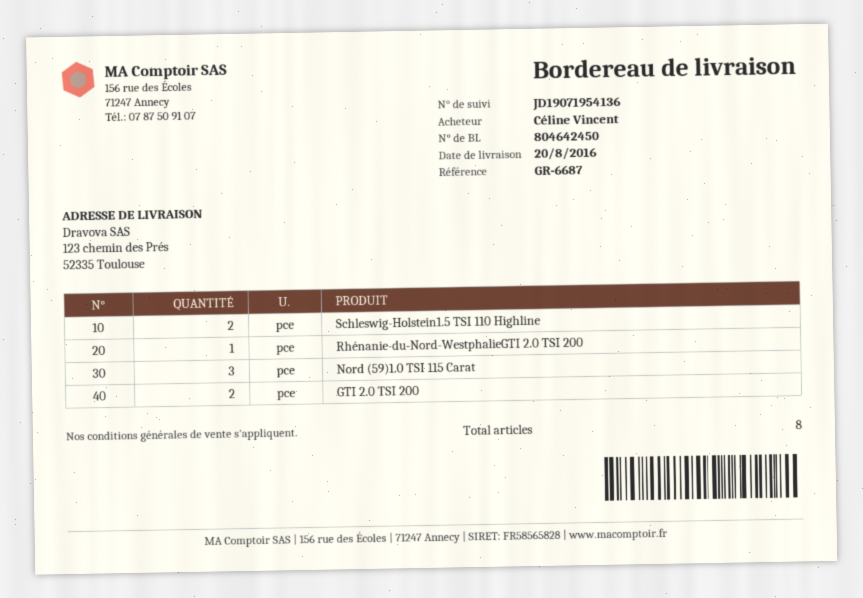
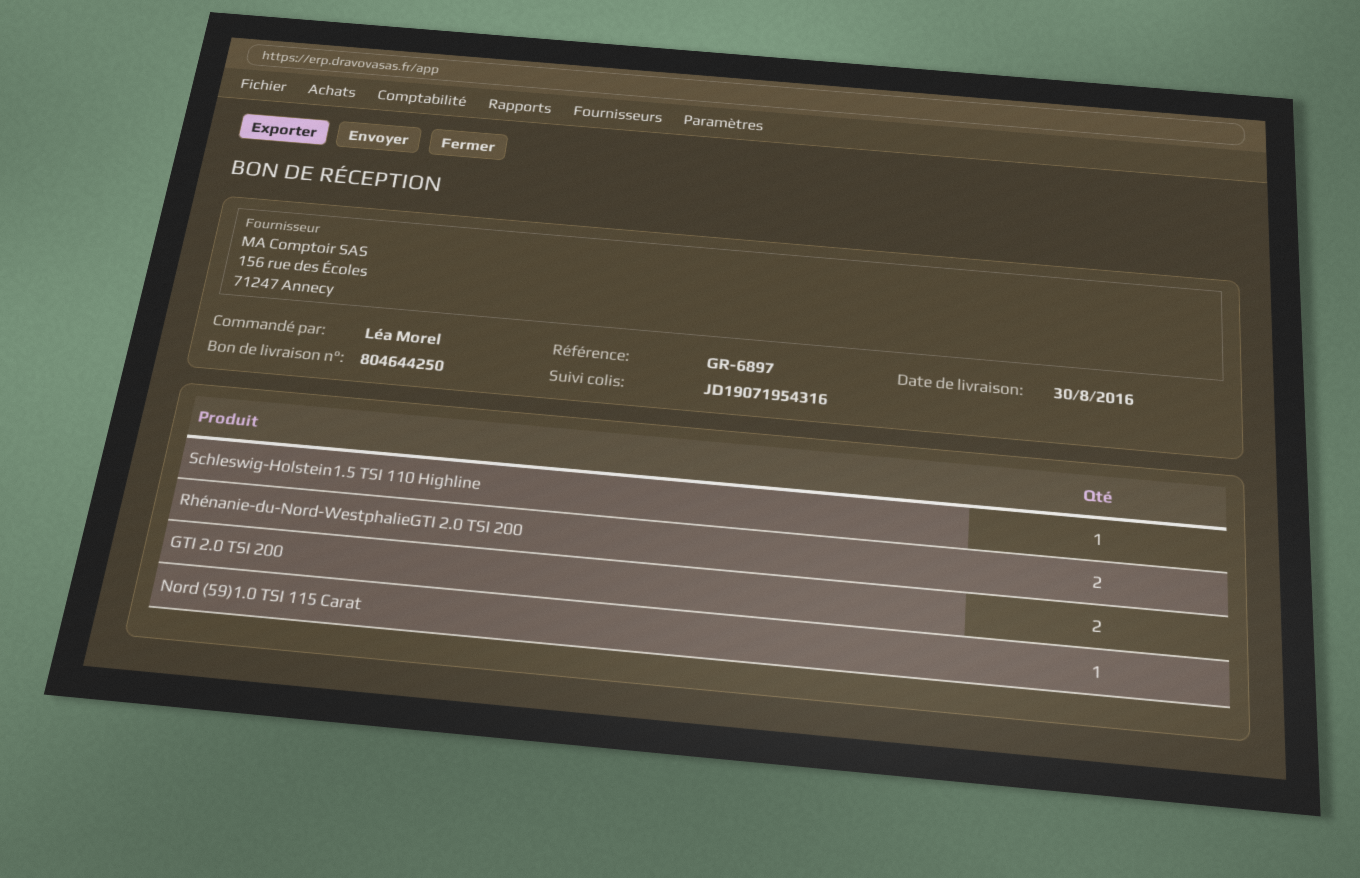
delivery note number: 804642450 -> 804644250
delivery date: 2016-08-20 -> 2016-08-30
reference: GR-6687 -> GR-6897
ordered by: Céline Vincent -> Léa Morel
tracking number: JD19071954136 -> JD19071954316
Schleswig-Holstein1.5 TSI 110 Highline: 2 -> 1
Rhénanie-du-Nord-WestphalieGTI 2.0 TSI 200: 1 -> 2
Nord (59)1.0 TSI 115 Carat: 3 -> 1

